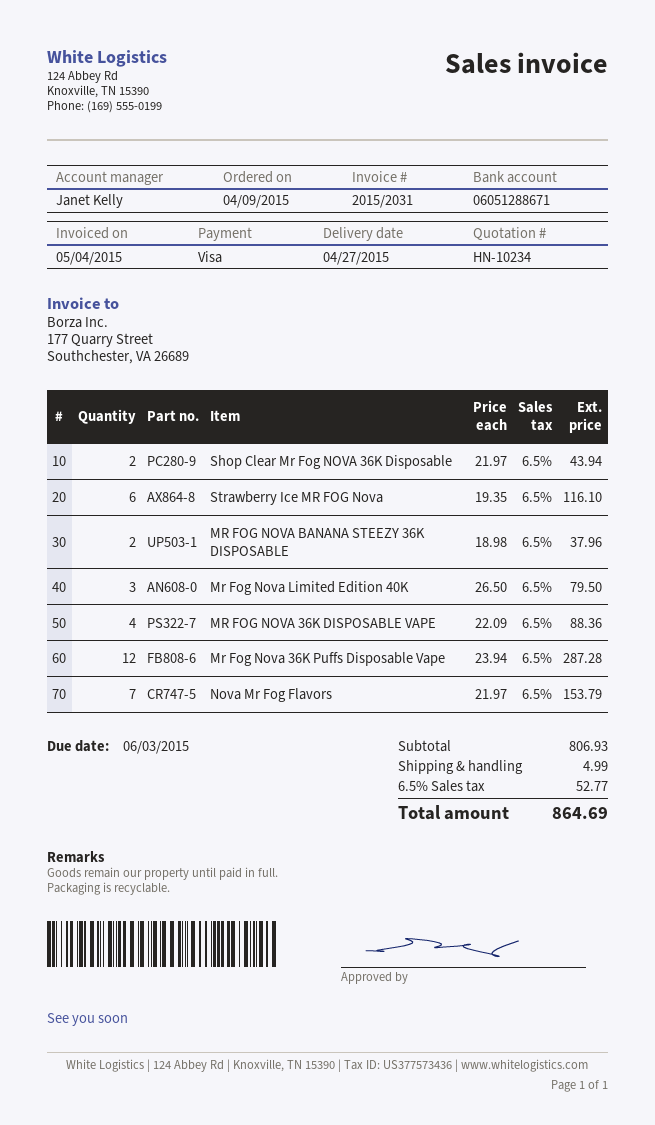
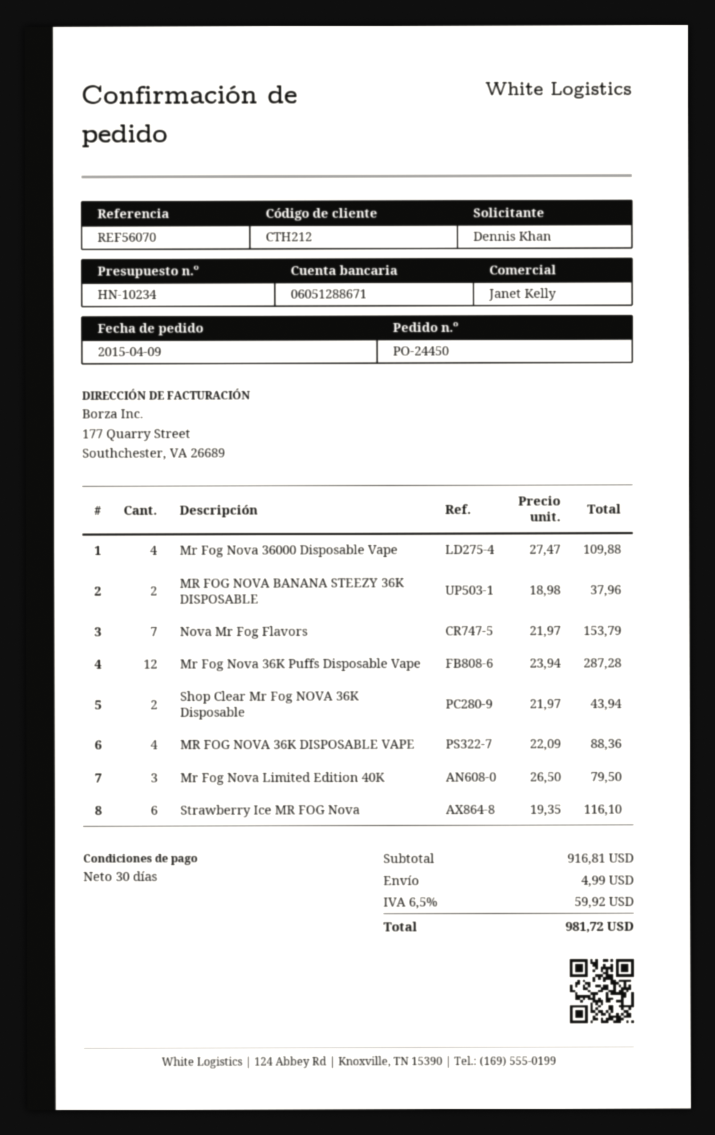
Mr Fog Nova 36000 Disposable Vape: none -> 4 x 27.47 = 109.88
subtotal: 806.93 -> 916.81
tax: 6.5% = 52.77 -> 6.5% = 59.92
total: 864.69 -> 981.72

